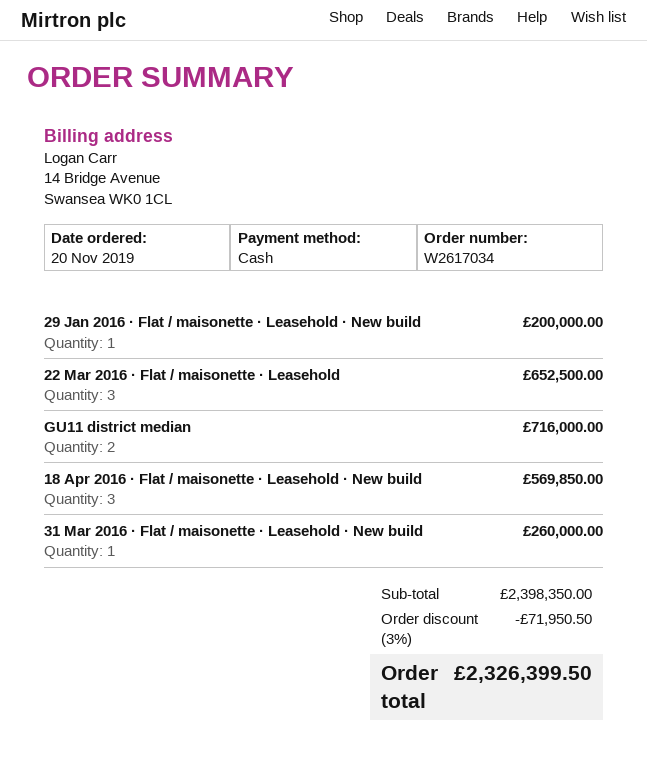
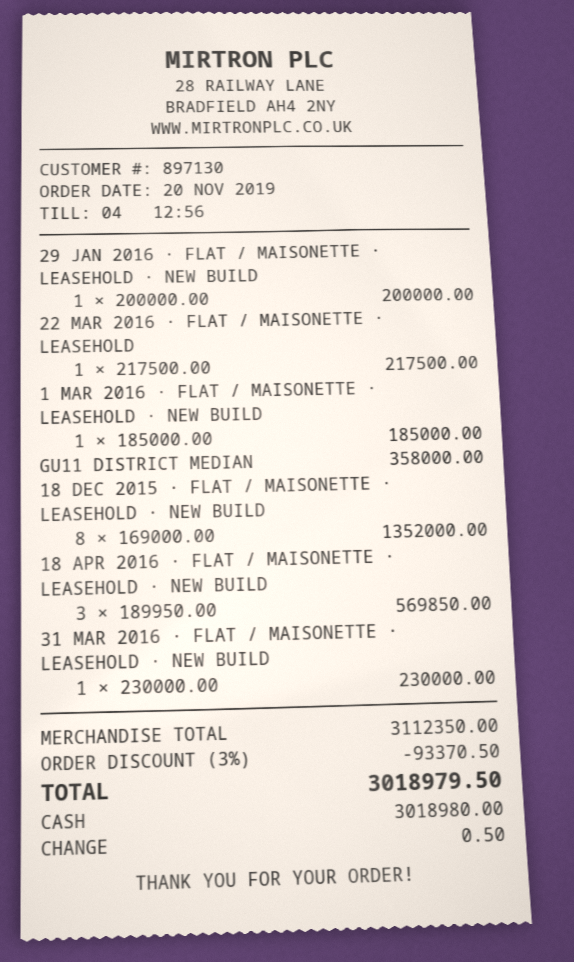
22 Mar 2016 · Flat / maisonette · Leasehold: 3 for 652500.00 -> 1 for 217500.00
GU11 district median: 2 for 716000.00 -> 1 for 358000.00
31 Mar 2016 · Flat / maisonette · Leasehold · New build: 1 for 260000.00 -> 1 for 230000.00
1 MAR 2016 · FLAT / MAISONETTE · LEASEHOLD · NEW BUILD: none -> 1 for 185000.00
18 DEC 2015 · FLAT / MAISONETTE · LEASEHOLD · NEW BUILD: none -> 8 for 1352000.00
subtotal: 2398350.00 -> 3112350.00
discount: 3% = 71950.50 -> 3% = 93370.50
total: 2326399.50 -> 3018979.50

